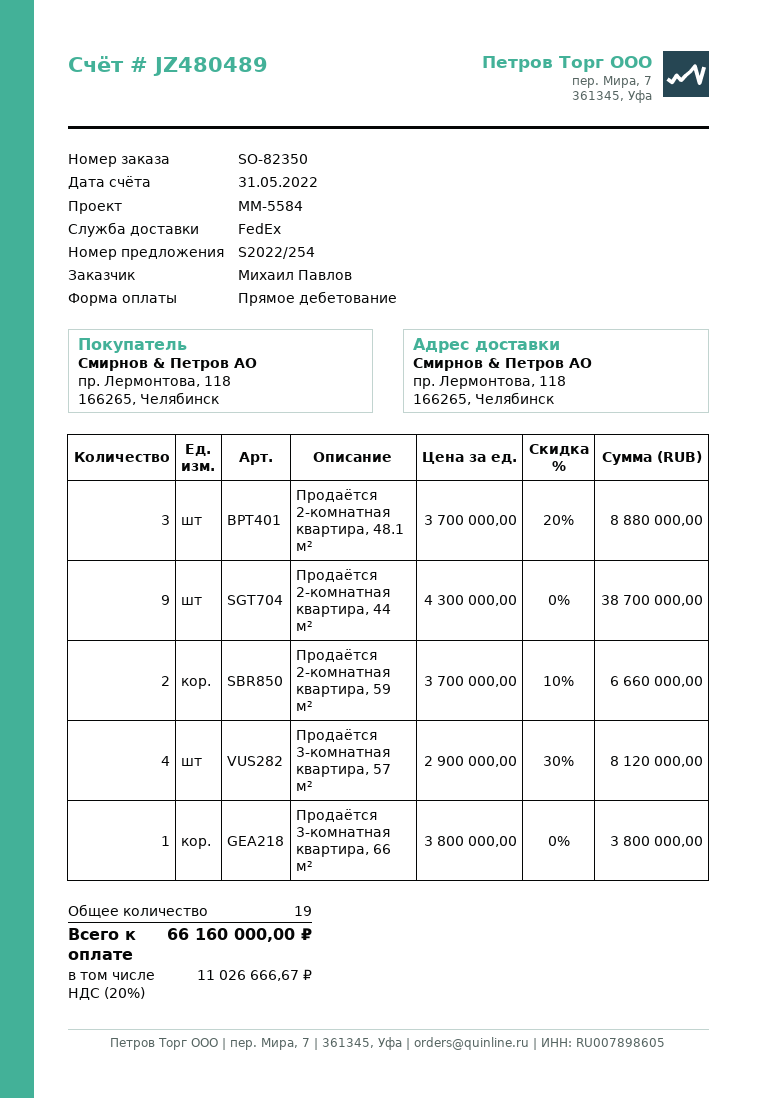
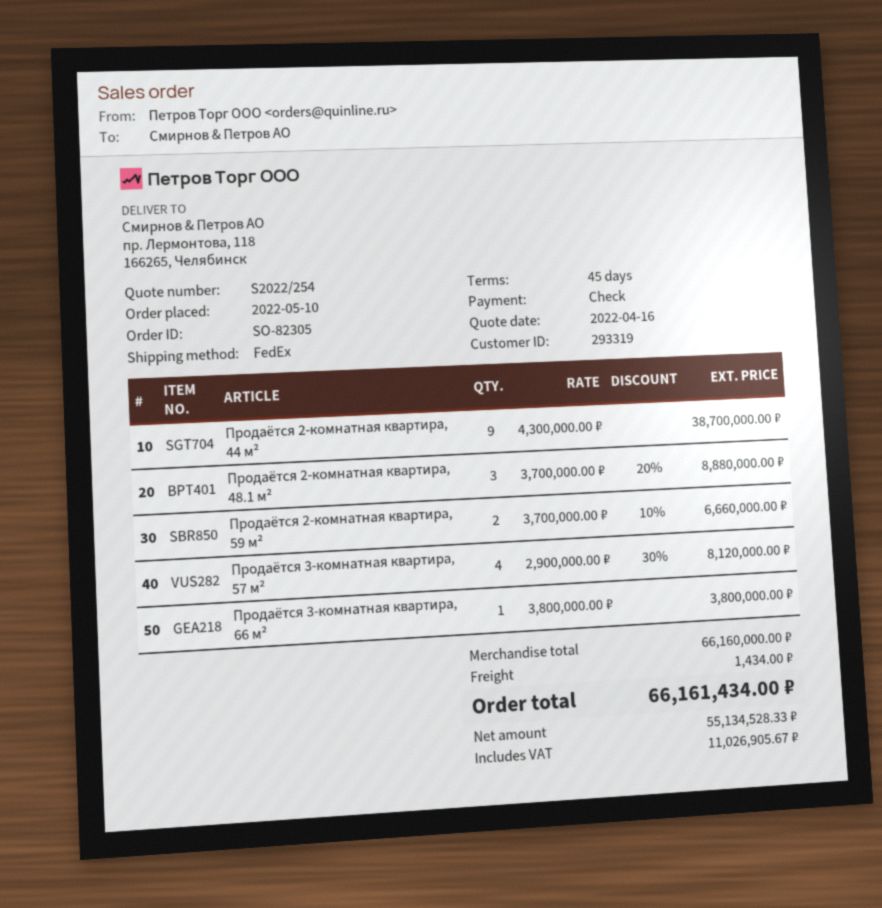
order number: SO-82350 -> SO-82305
payment method: direct debit -> cheque
shipping: none -> 1434.00
tax: 11026666.67 -> 11026905.67
total: 66160000.00 -> 66161434.00

